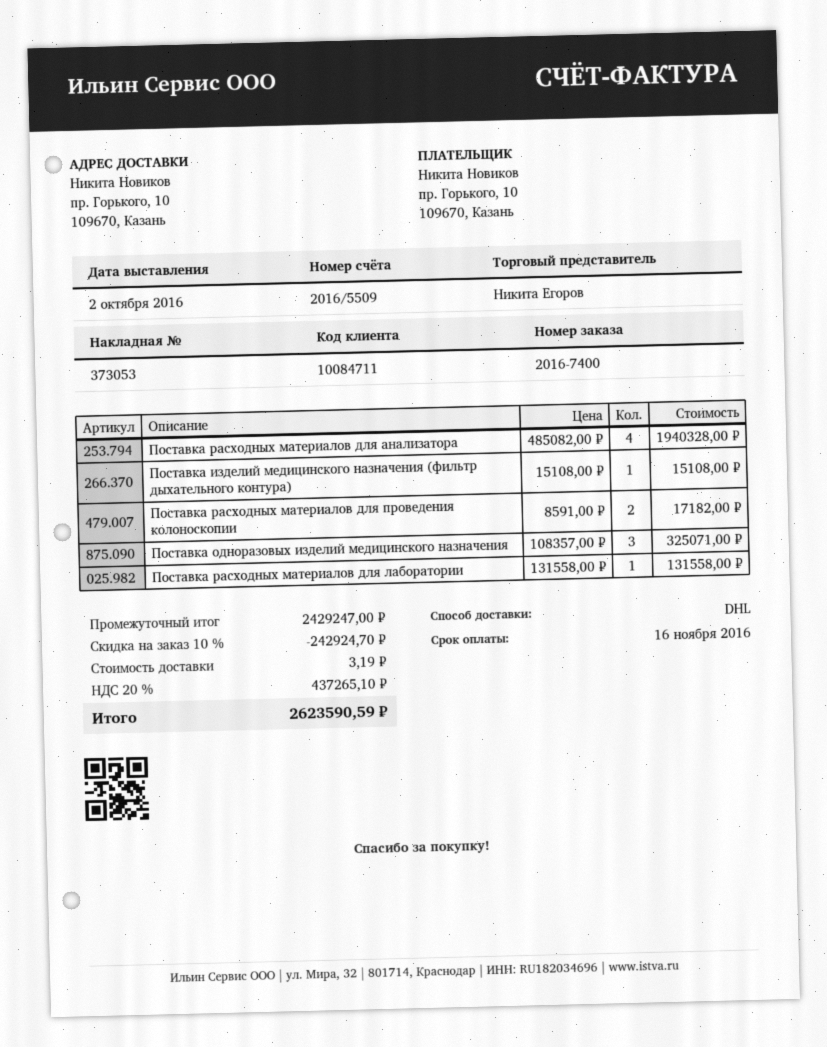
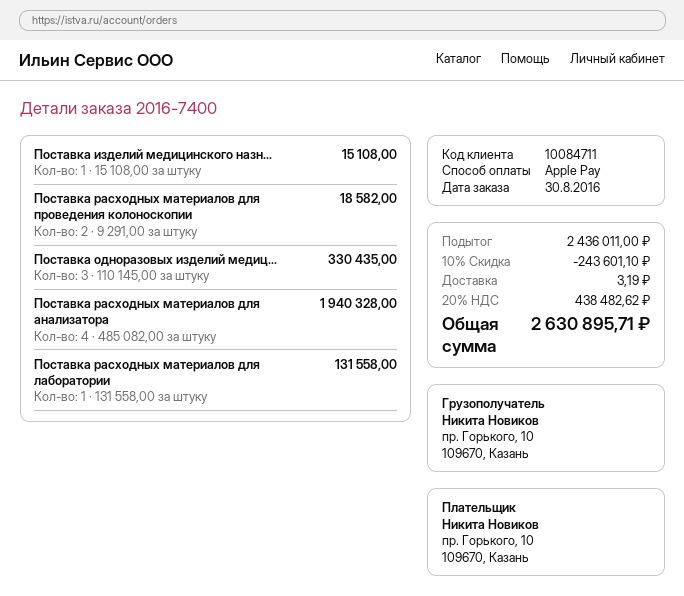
Поставка расходных материалов для проведения колоноскопии: 2 x 8591.00 = 17182.00 -> 2 x 9291.00 = 18582.00
Поставка одноразовых изделий медицинского назначения: 3 x 108357.00 = 325071.00 -> 3 x 110145.00 = 330435.00
subtotal: 2429247.00 -> 2436011.00
discount: 10% = 242924.70 -> 10% = 243601.10
tax: 20% = 437265.10 -> 20% = 438482.62
total: 2623590.59 -> 2630895.71

